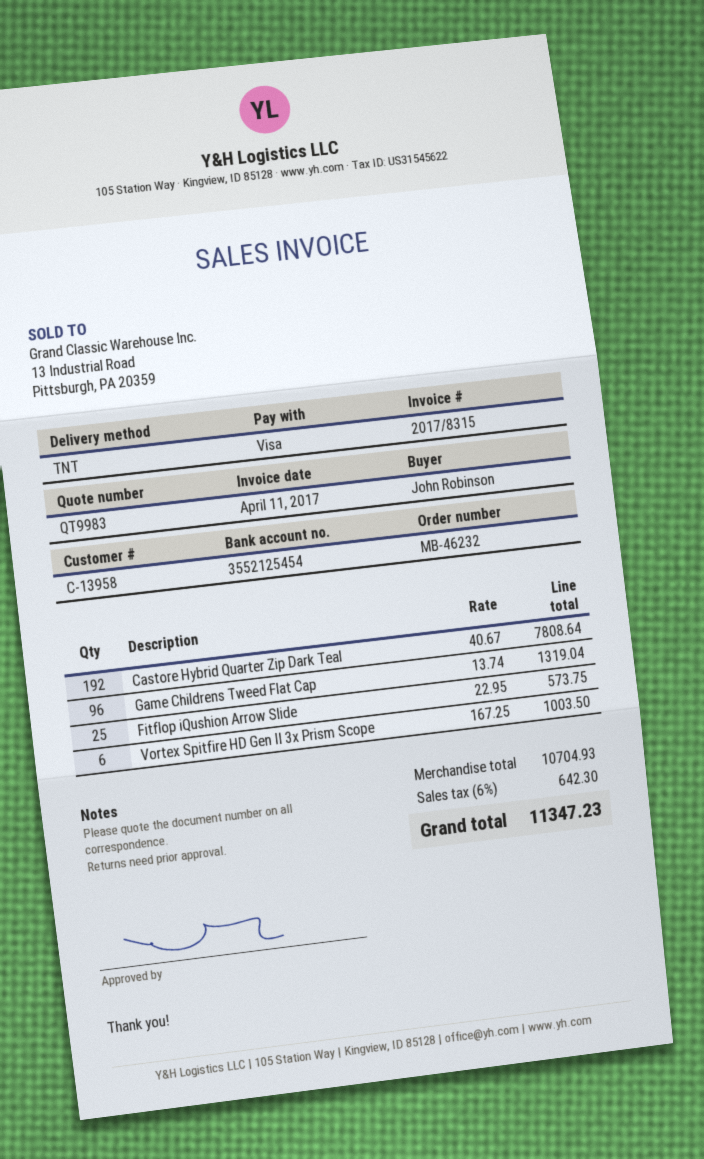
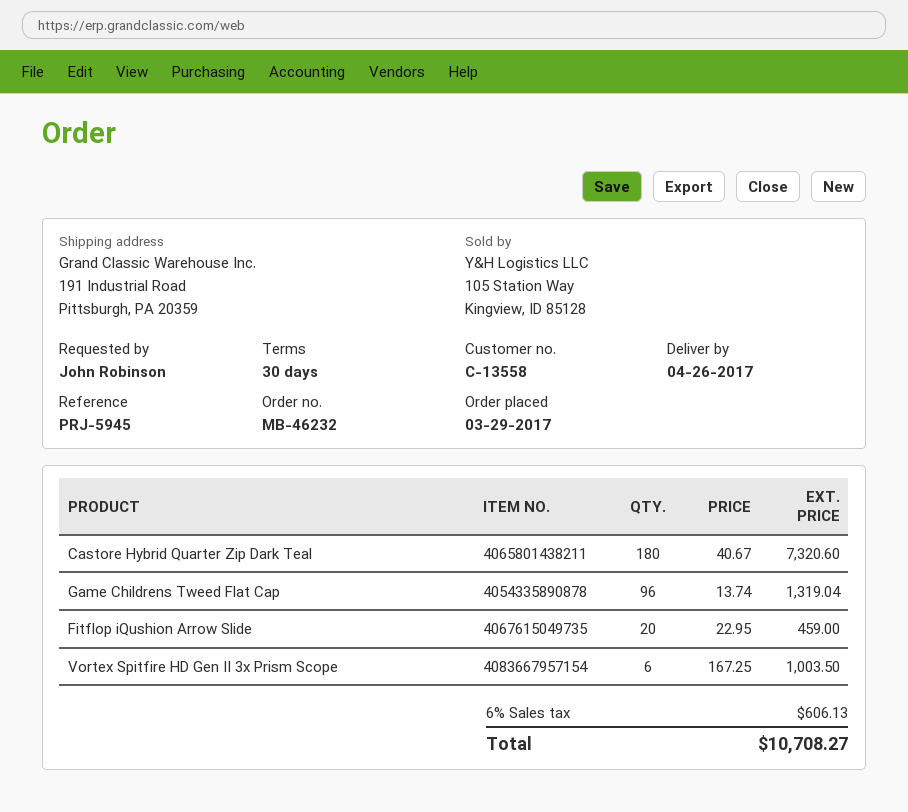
customer number: C-13958 -> C-13558
Castore Hybrid Quarter Zip Dark Teal: 192 x 40.67 = 7808.64 -> 180 x 40.67 = 7320.60
Fitflop iQushion Arrow Slide: 25 x 22.95 = 573.75 -> 20 x 22.95 = 459.00
tax: 6% = 642.30 -> 6% = 606.13
total: 11347.23 -> 10708.27

